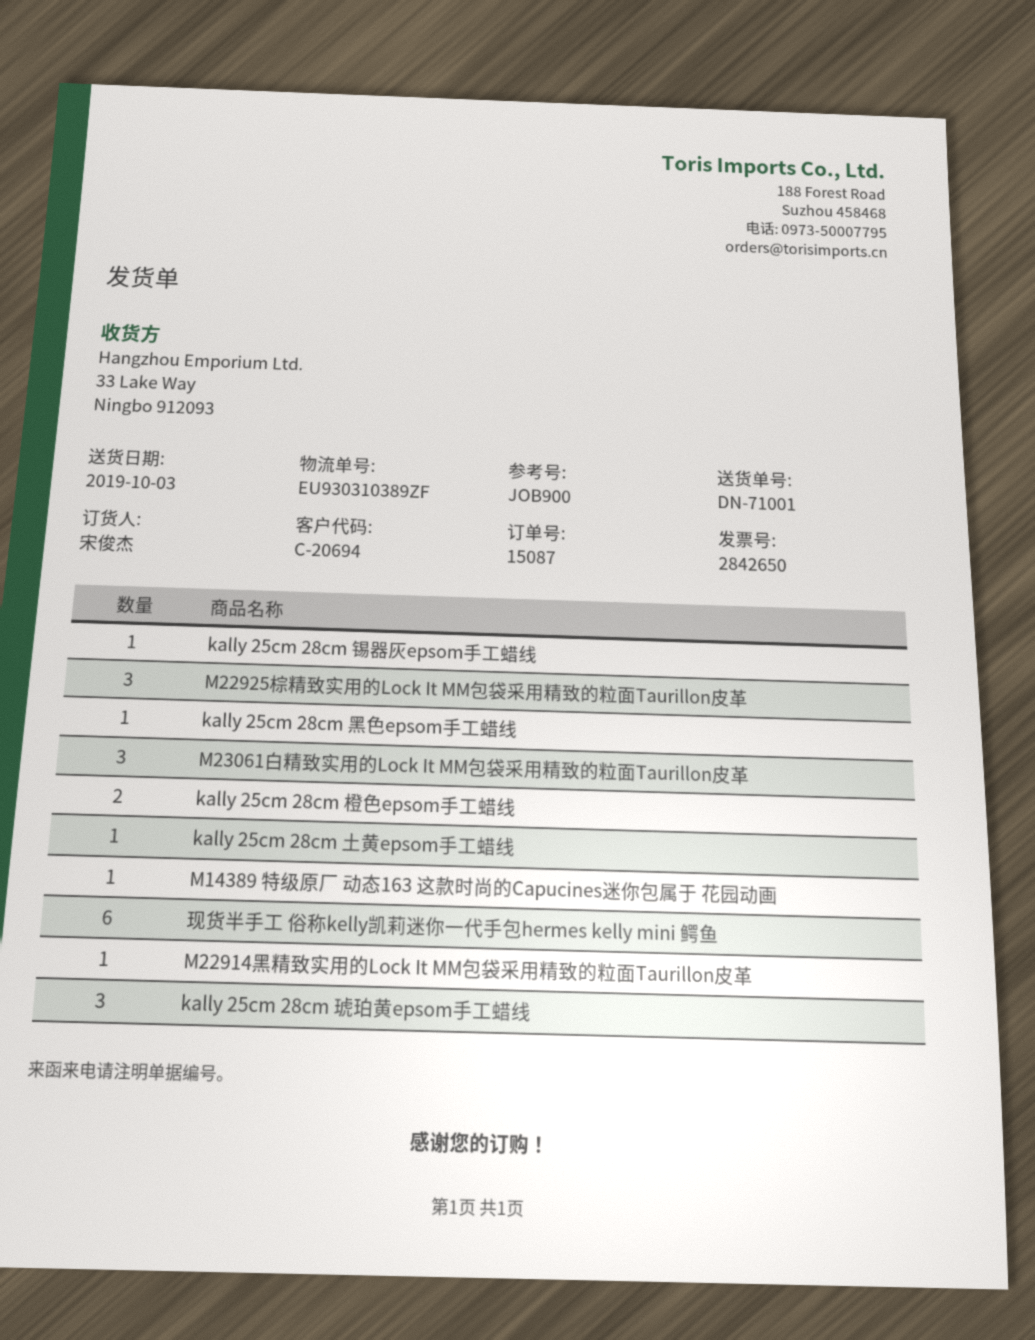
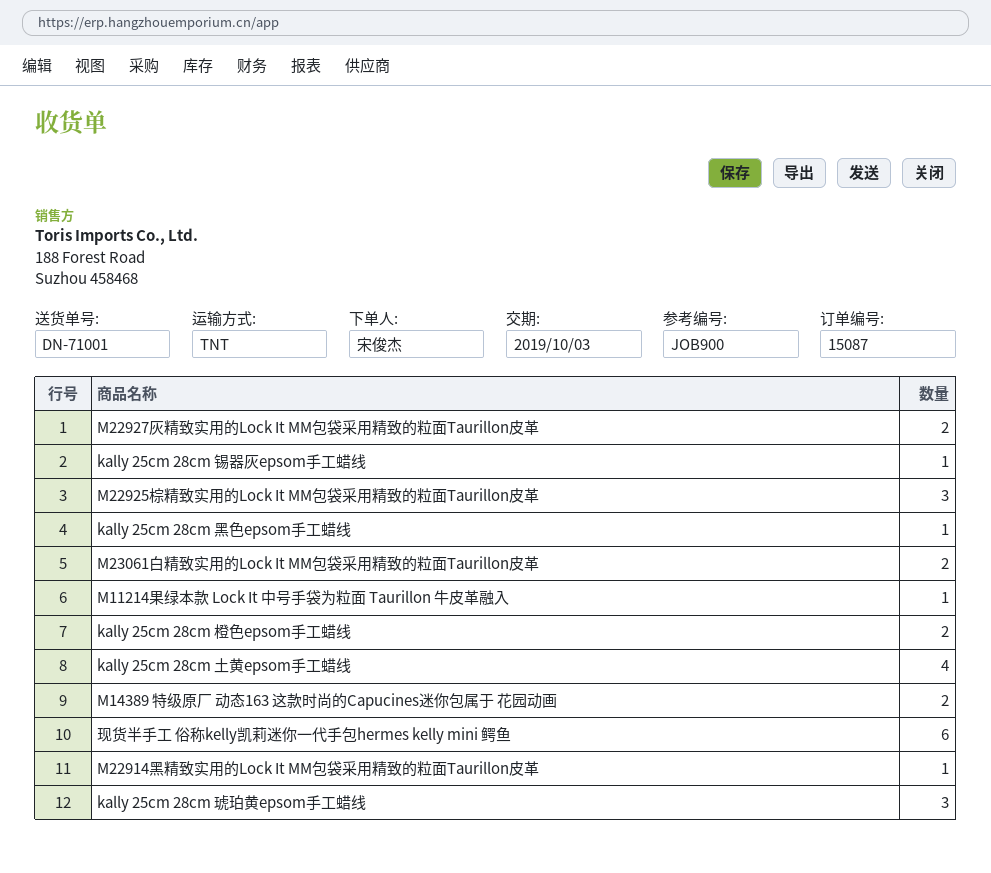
M23061白精致实用的Lock It MM包袋采用精致的粒面Taurillon皮革: 3 -> 2
kally 25cm 28cm 土黄epsom手工蜡线: 1 -> 4
M14389 特级原厂 动态163 这款时尚的Capucines迷你包属于 花园动画: 1 -> 2
M22927灰精致实用的Lock It MM包袋采用精致的粒面Taurillon皮革: none -> 2
M11214果绿本款 Lock It 中号手袋为粒面 Taurillon 牛皮革融入: none -> 1

